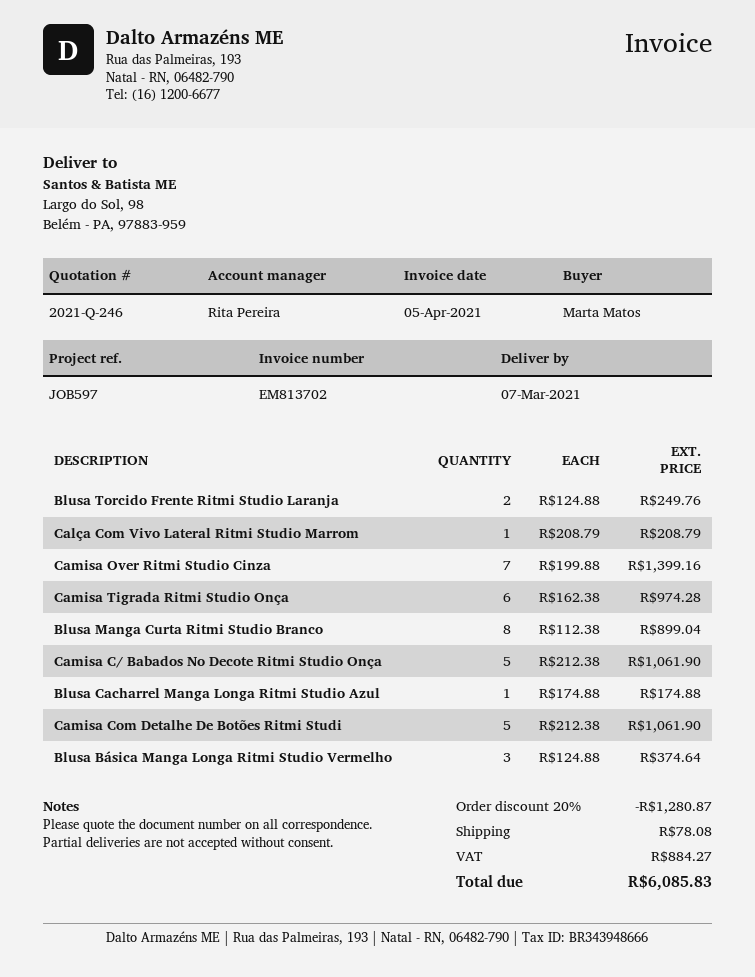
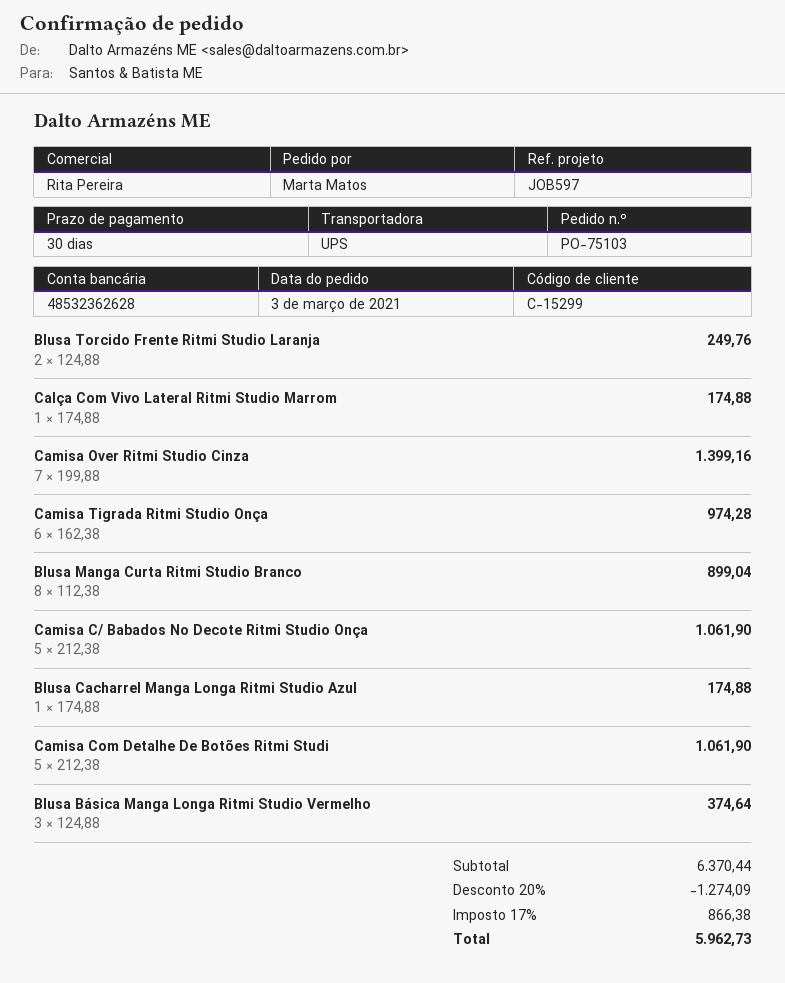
Calça Com Vivo Lateral Ritmi Studio Marrom: 1 x 208.79 = 208.79 -> 1 x 174.88 = 174.88
discount: 20% = 1280.87 -> 20% = 1274.09
shipping: 78.08 -> none
tax: 884.27 -> 866.38
total: 6085.83 -> 5962.73

